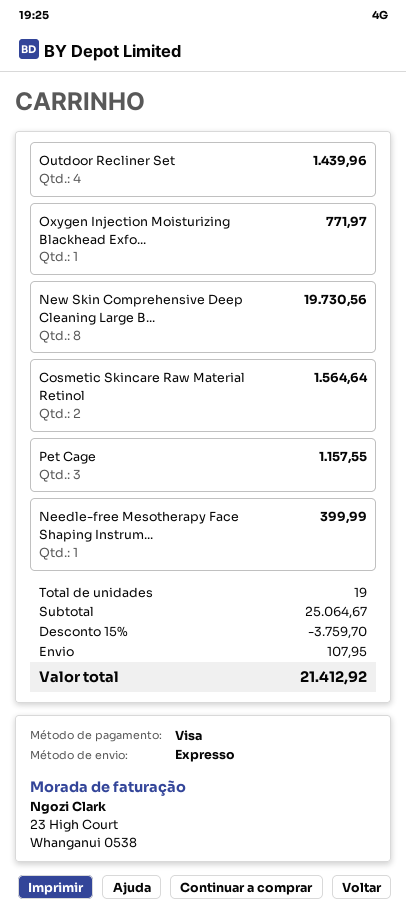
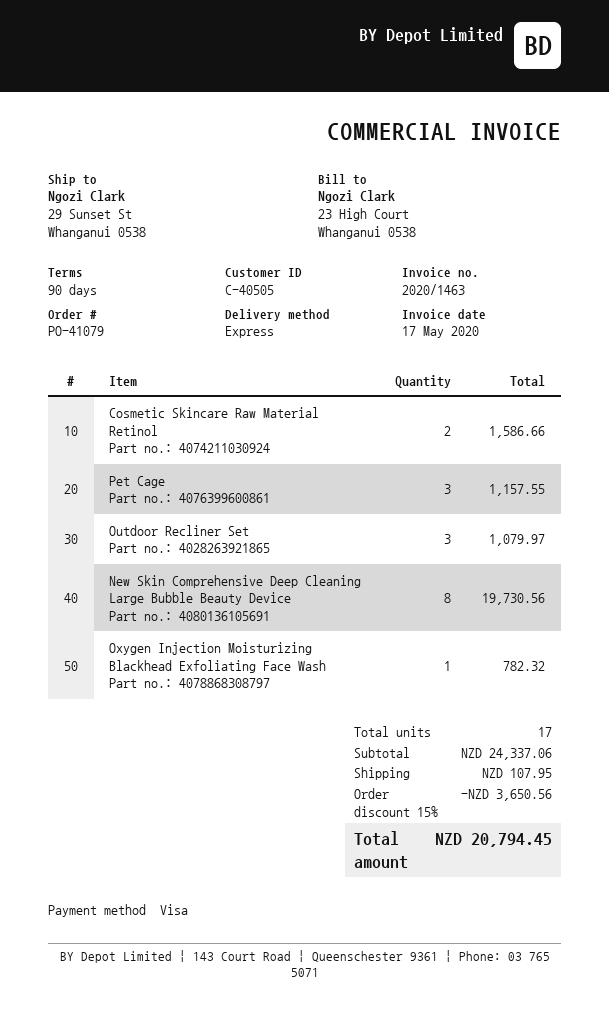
Outdoor Recliner Set: 4 for 1439.96 -> 3 for 1079.97
Oxygen Injection Moisturizing Blackhead Exfo...: 1 for 771.97 -> 1 for 782.32
Cosmetic Skincare Raw Material Retinol: 2 for 1564.64 -> 2 for 1586.66
Needle-free Mesotherapy Face Shaping Instrum...: 1 for 399.99 -> none
total quantity: 19 -> 17
subtotal: 25064.67 -> 24337.06
discount: 15% = 3759.70 -> 15% = 3650.56
total: 21412.92 -> 20794.45

